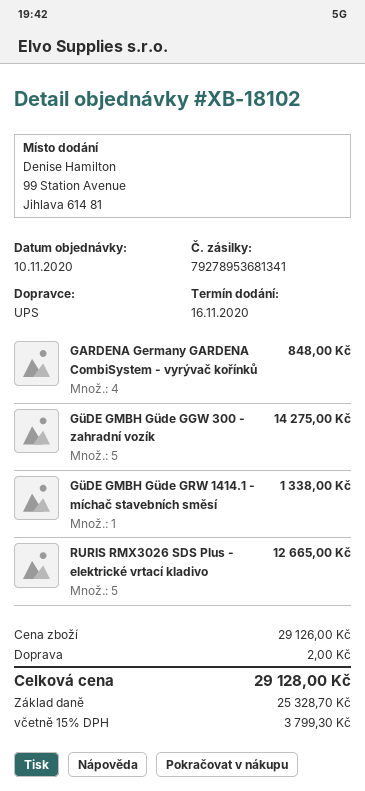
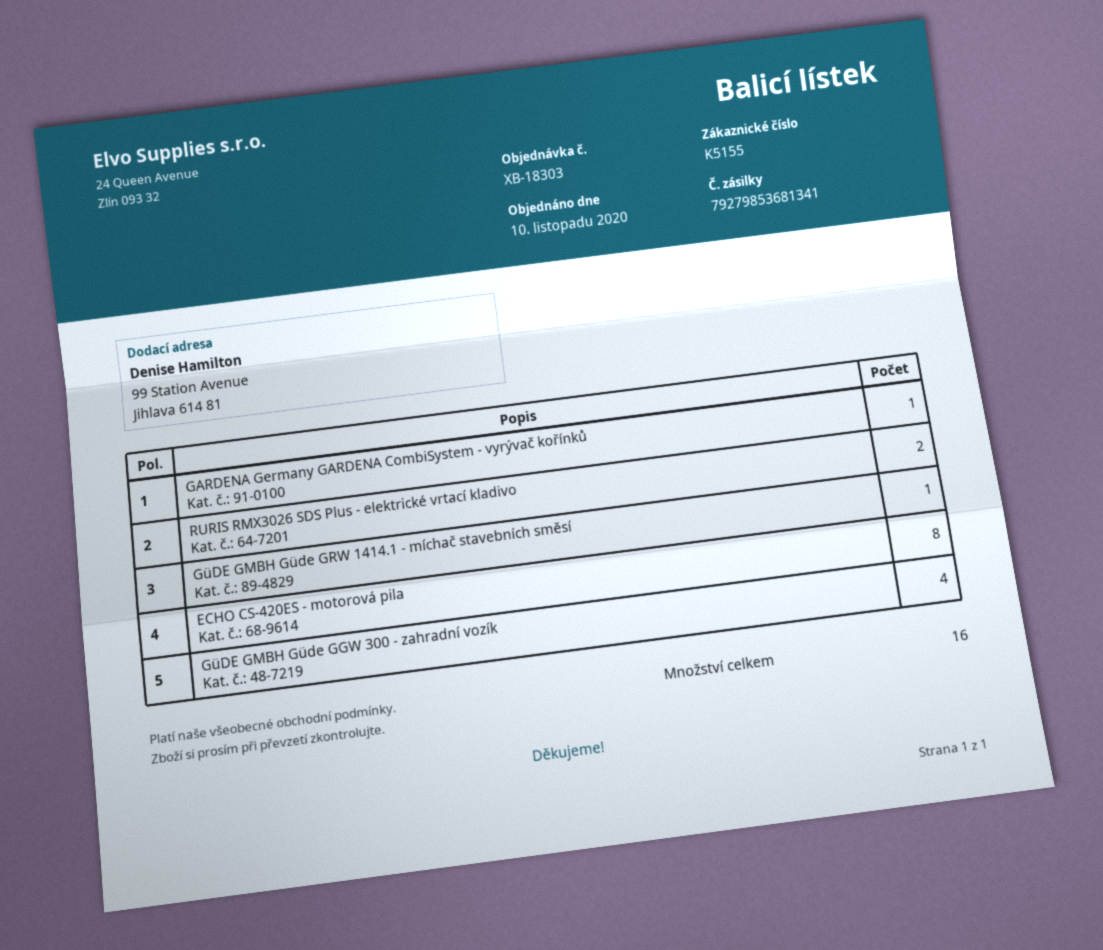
order number: XB-18102 -> XB-18303
tracking number: 79278953681341 -> 79279853681341
GARDENA Germany GARDENA CombiSystem - vyrývač kořínků: 4 -> 1
GüDE GMBH Güde GGW 300 - zahradní vozík: 5 -> 4
RURIS RMX3026 SDS Plus - elektrické vrtací kladivo: 5 -> 2
ECHO CS-420ES - motorová pila: none -> 8

